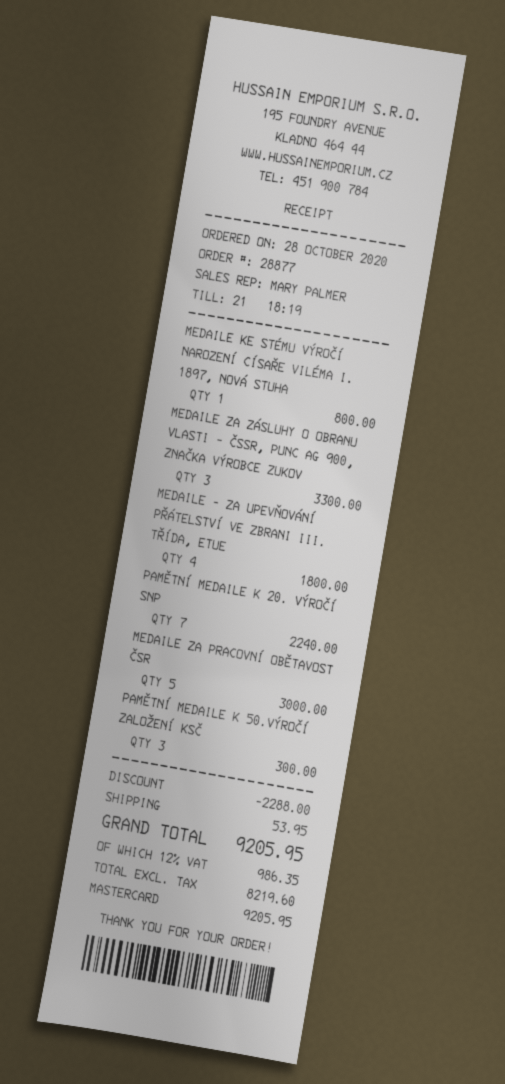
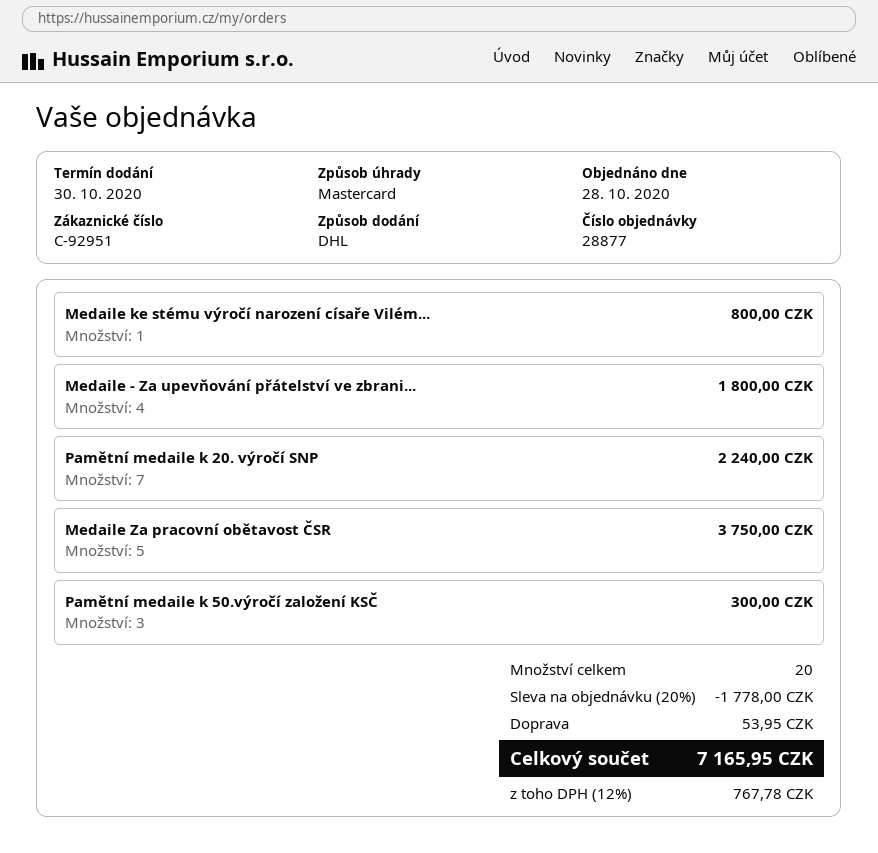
MEDAILE ZA ZÁSLUHY O OBRANU VLASTI - ČSSR, PUNC AG 900, ZNAČKA VÝROBCE ZUKOV: 3 for 3300.00 -> none
MEDAILE ZA PRACOVNÍ OBĚTAVOST ČSR: 5 for 3000.00 -> 5 for 3750.00
discount: 2288.00 -> 1778.00
tax: 12% = 986.35 -> 12% = 767.78
total: 9205.95 -> 7165.95

